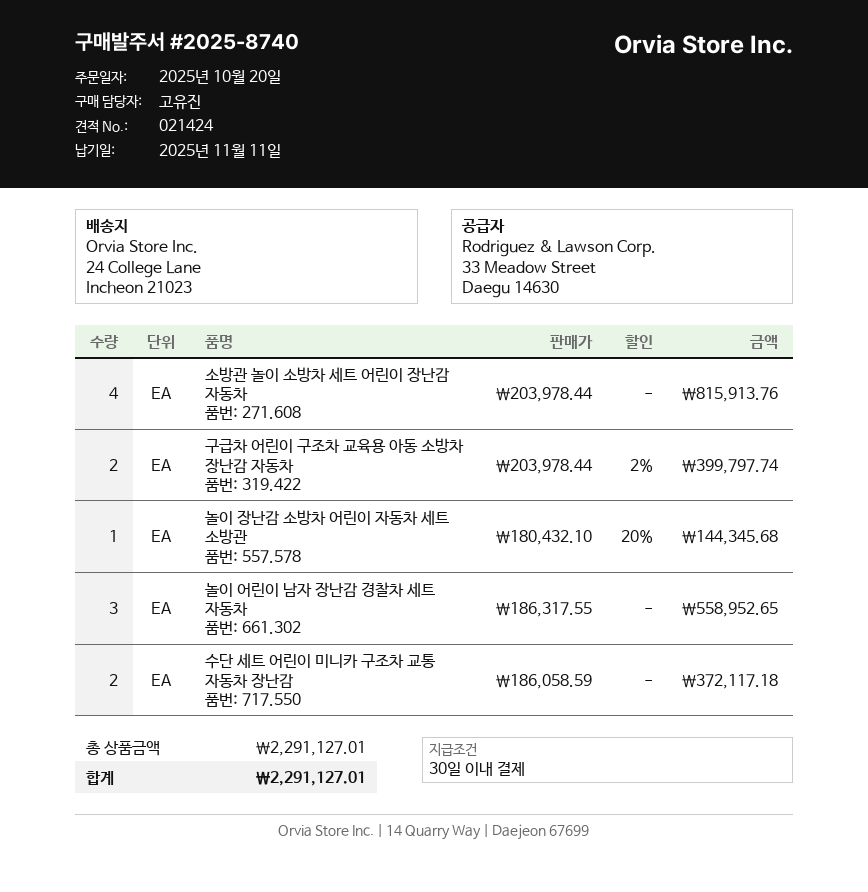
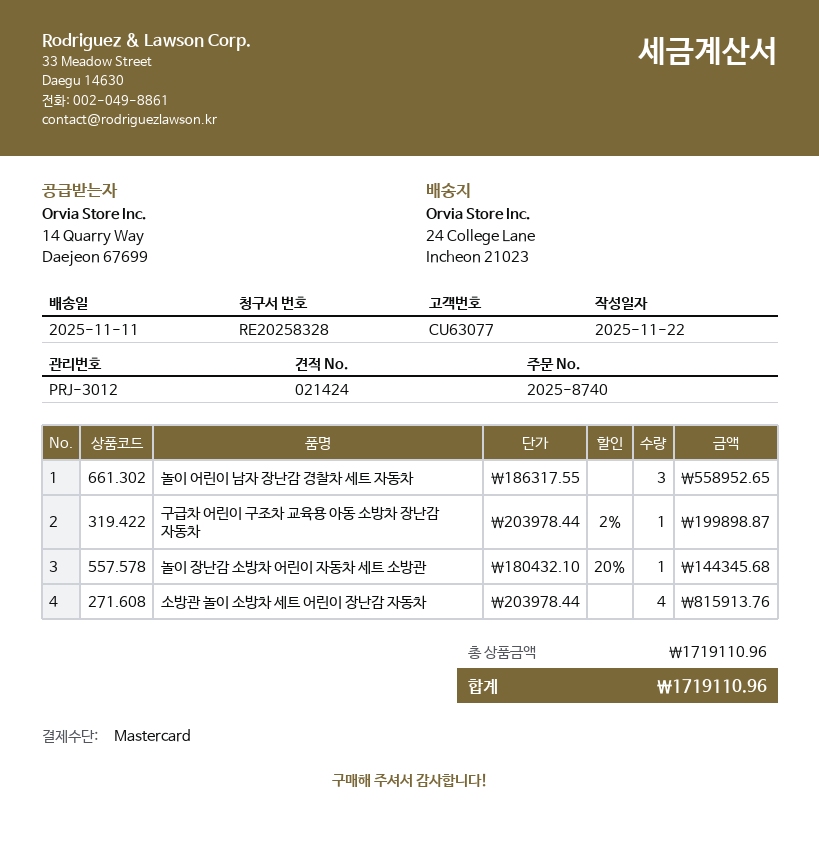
구급차 어린이 구조차 교육용 아동 소방차 장난감 자동차: 2 x 203978.44 - 2% = 399797.74 -> 1 x 203978.44 - 2% = 199898.87
수단 세트 어린이 미니카 구조차 교통 자동차 장난감: 2 x 186058.59 = 372117.18 -> none
subtotal: 2291127.01 -> 1719110.96
total: 2291127.01 -> 1719110.96

